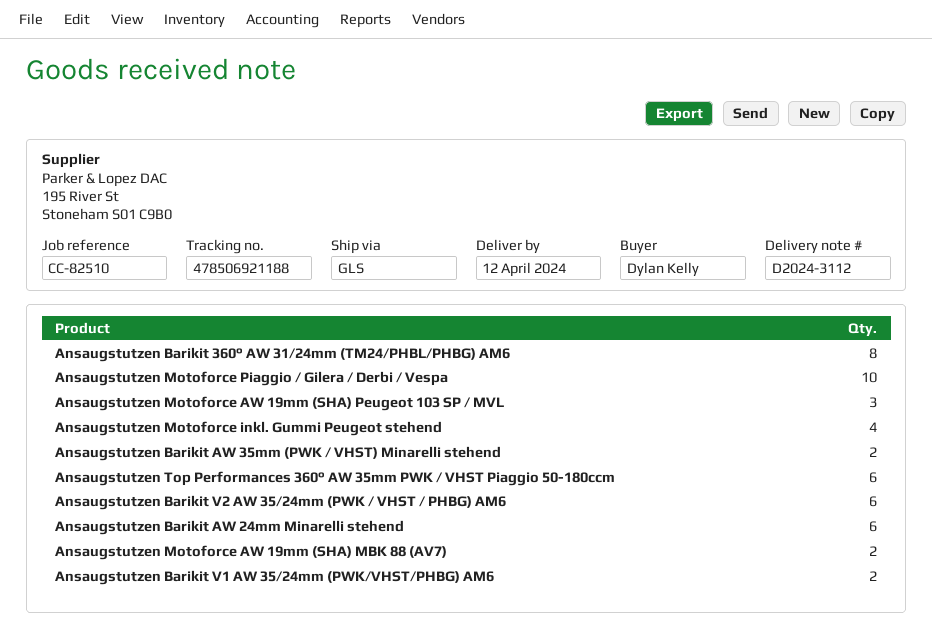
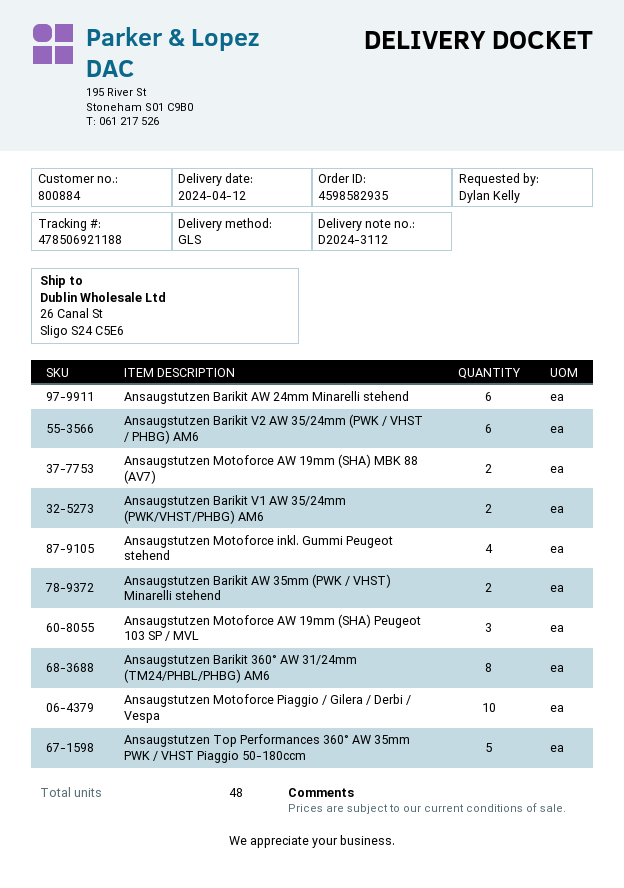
Ansaugstutzen Top Performances 360° AW 35mm PWK / VHST Piaggio 50-180ccm: 6 -> 5

